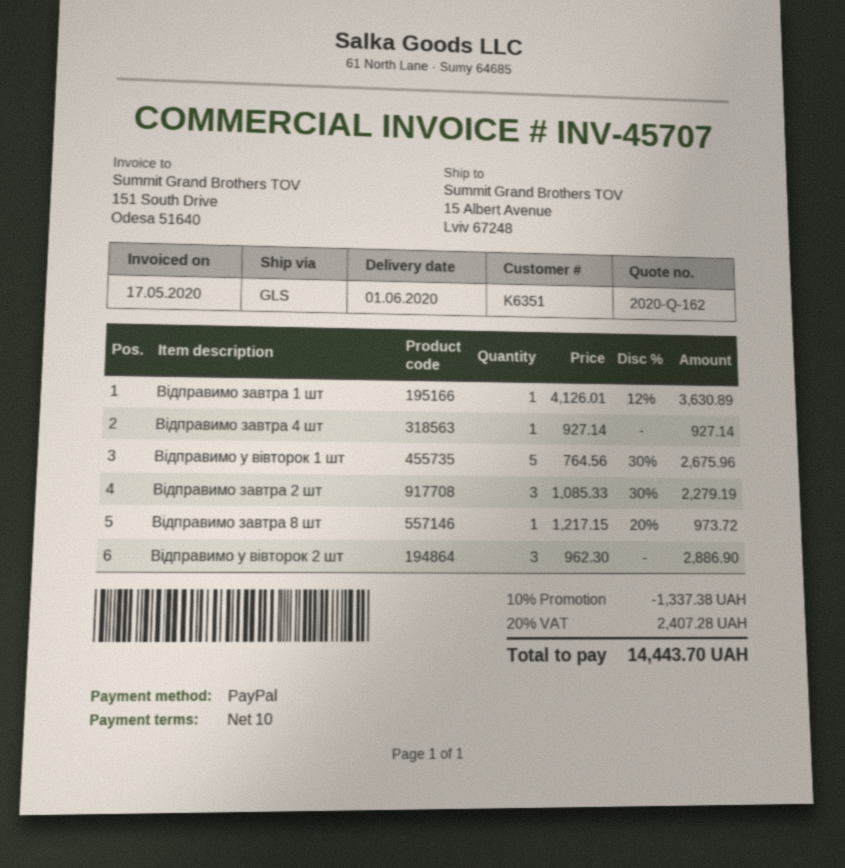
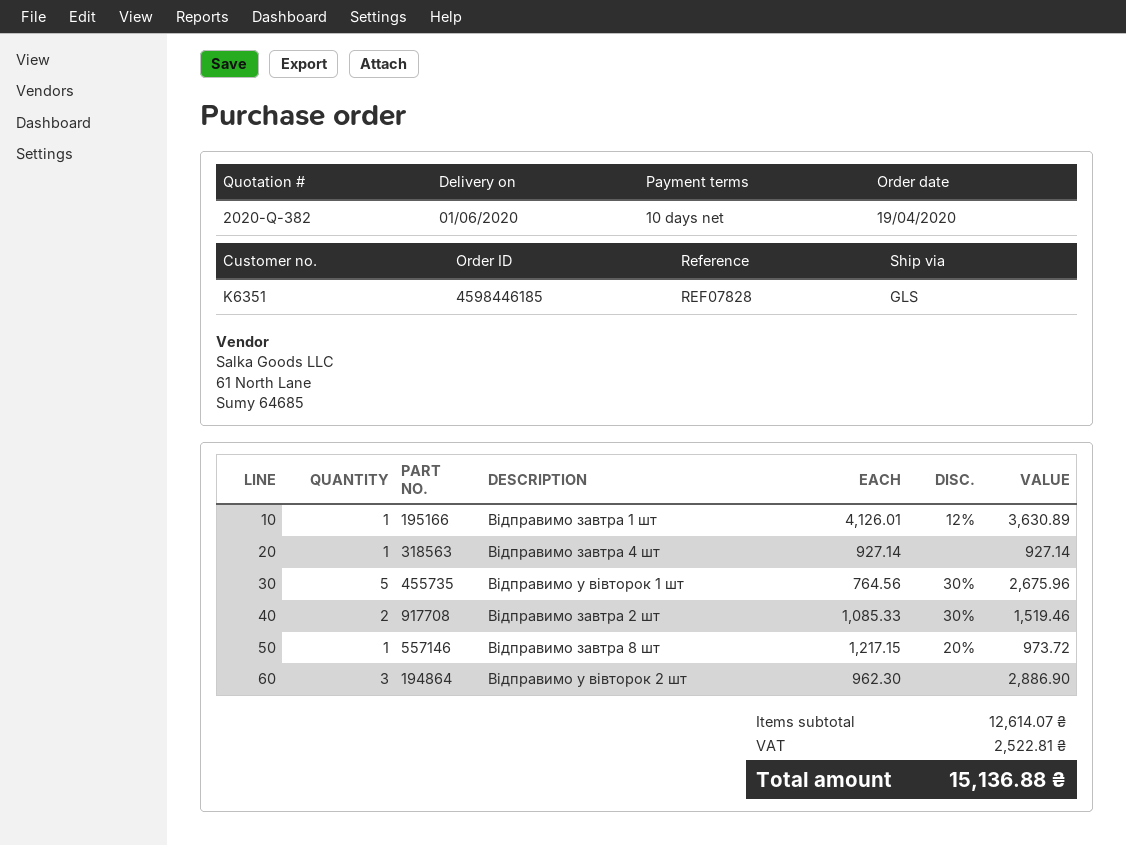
quote number: 2020-Q-162 -> 2020-Q-382
Відправимо завтра 2 шт: 3 x 1085.33 - 30% = 2279.19 -> 2 x 1085.33 - 30% = 1519.46
discount: 10% = 1337.38 -> none
tax: 2407.28 -> 2522.81
total: 14443.70 -> 15136.88

